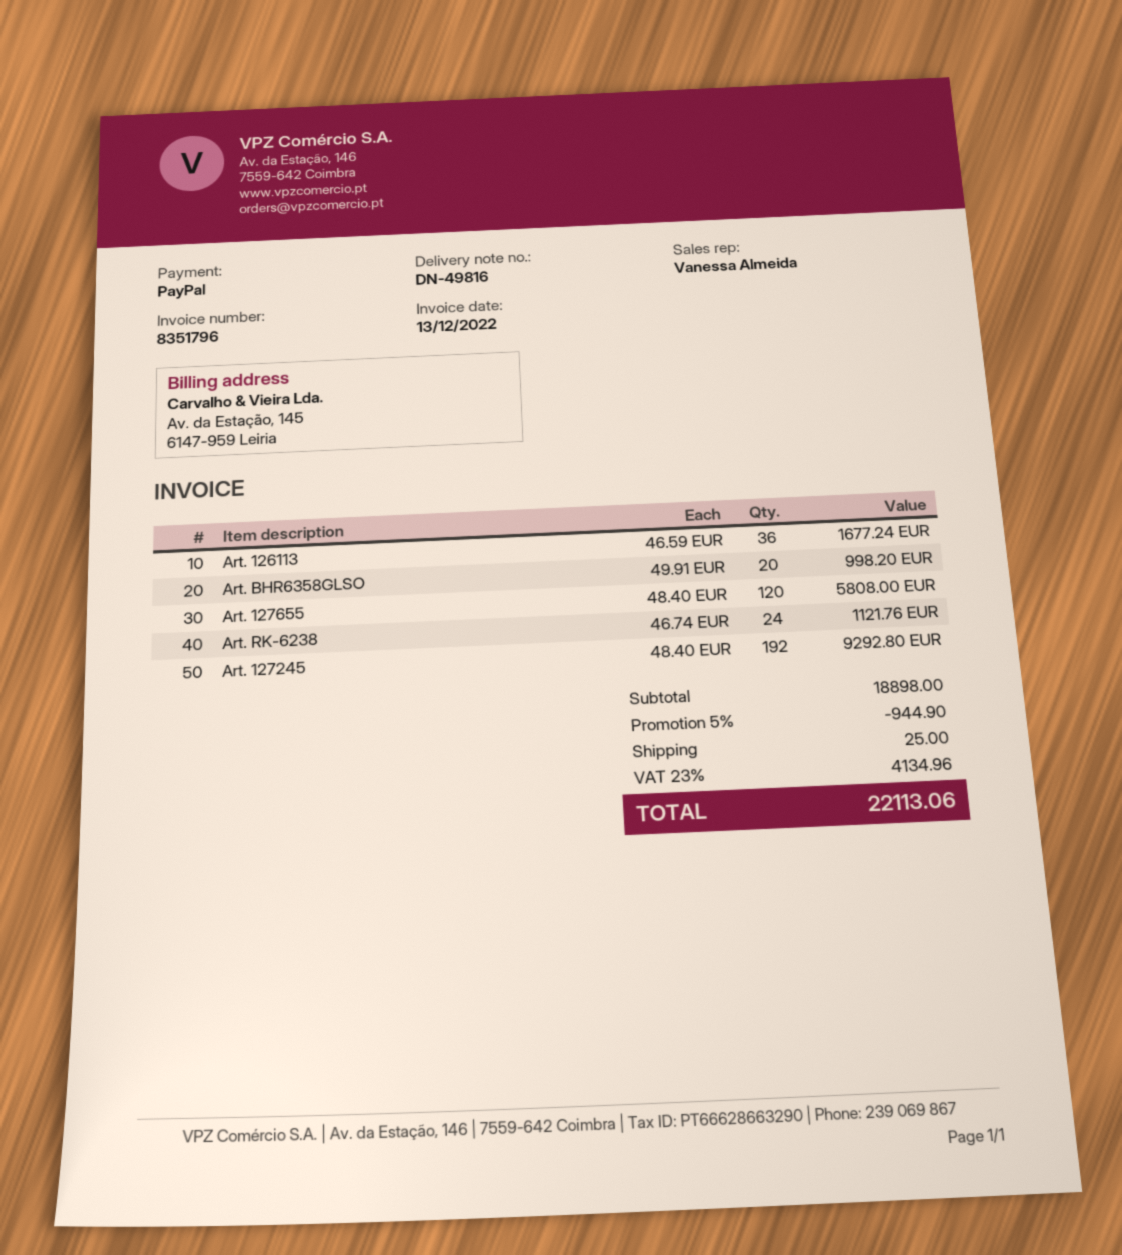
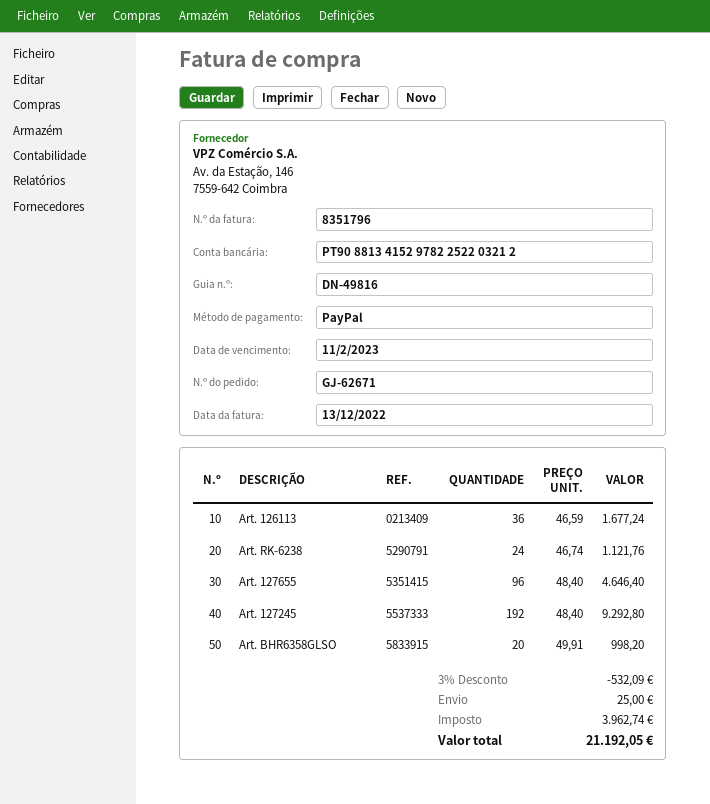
Art. 127655: 120 x 48.40 = 5808.00 -> 96 x 48.40 = 4646.40
discount: 5% = 944.90 -> 3% = 532.09
tax: 4134.96 -> 3962.74
total: 22113.06 -> 21192.05

